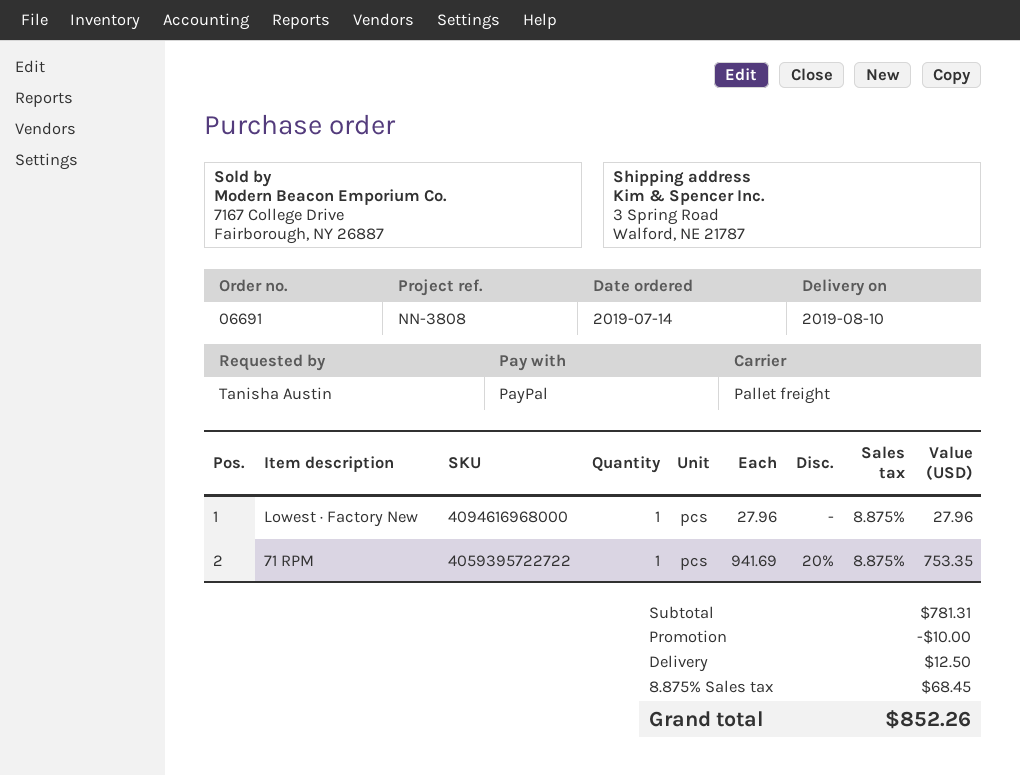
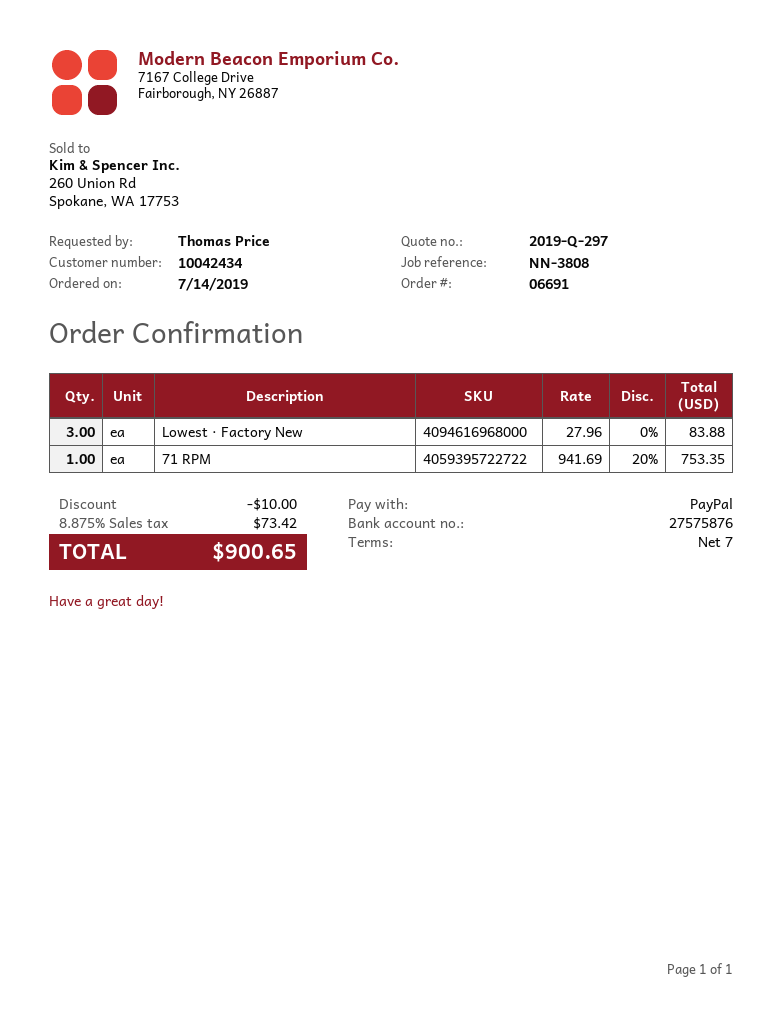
ordered by: Tanisha Austin -> Thomas Price
Lowest · Factory New: 1 x 27.96 = 27.96 -> 3 x 27.96 = 83.88
shipping: 12.50 -> none
tax: 8.875% = 68.45 -> 8.875% = 73.42
total: 852.26 -> 900.65

